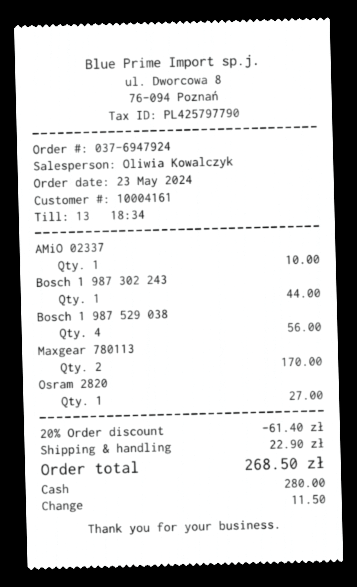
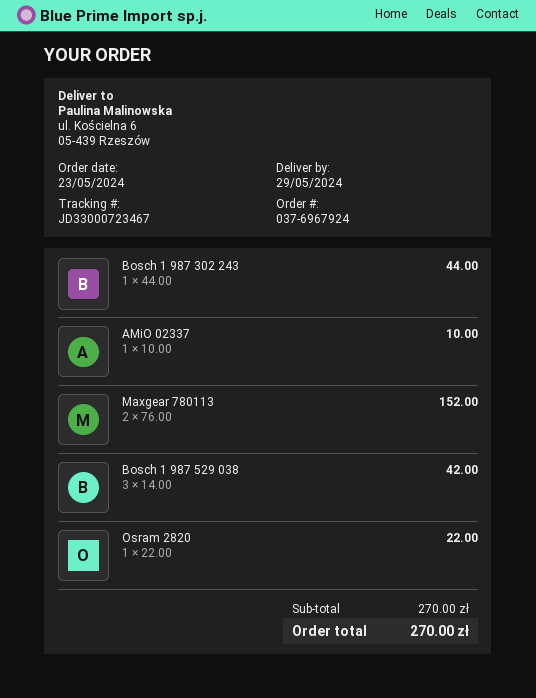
order number: 037-6947924 -> 037-6967924
Bosch 1 987 529 038: 4 for 56.00 -> 3 for 42.00
Maxgear 780113: 2 for 170.00 -> 2 for 152.00
Osram 2820: 1 for 27.00 -> 1 for 22.00
discount: 20% = 61.40 -> none
shipping: 22.90 -> none
total: 268.50 -> 270.00

